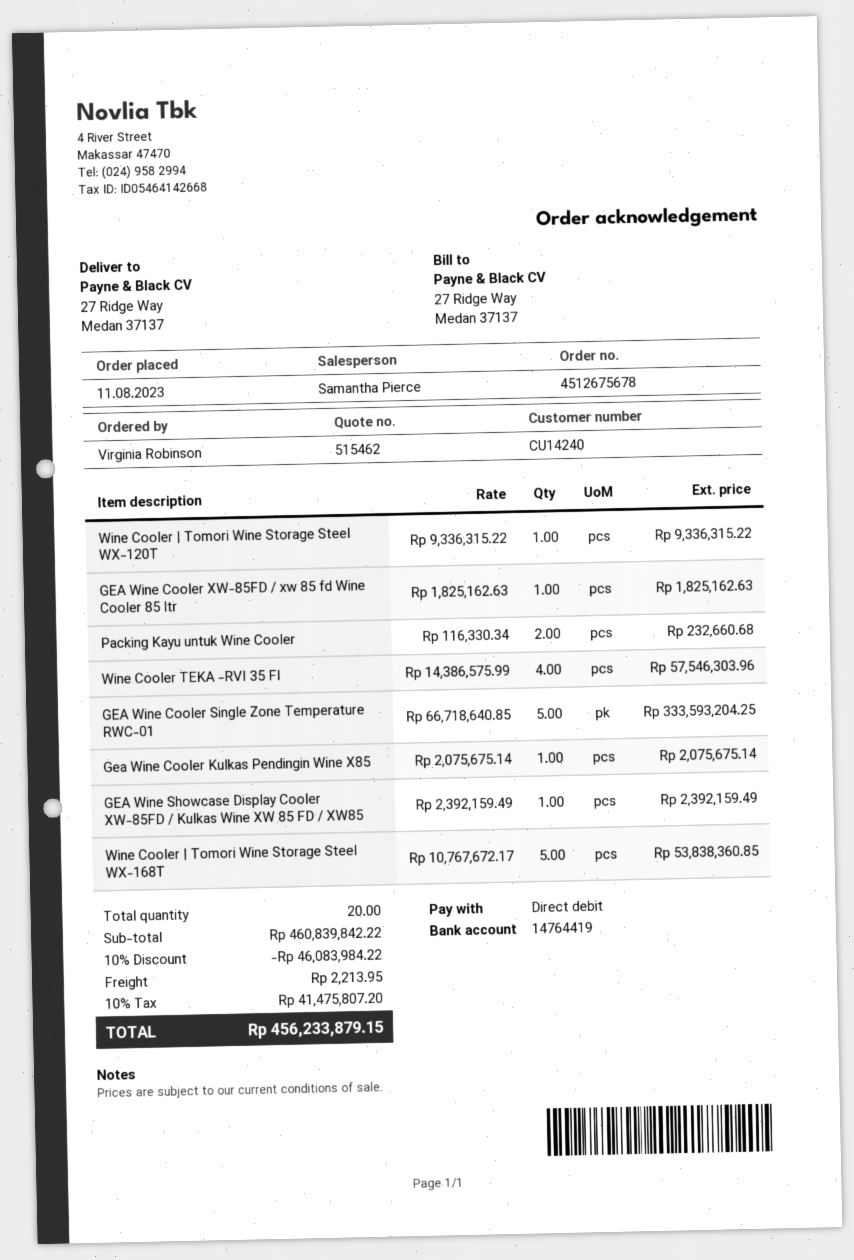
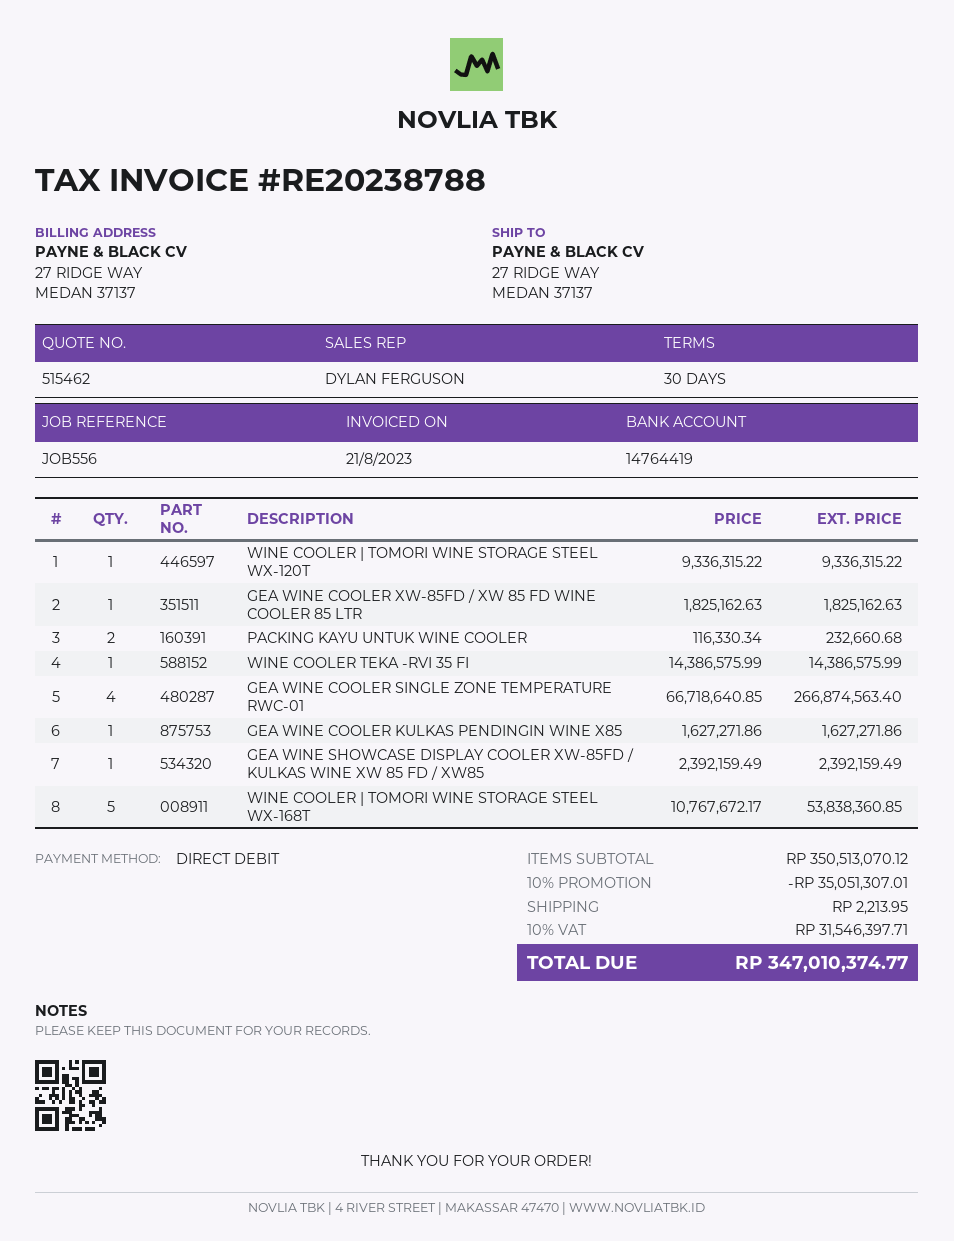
sales rep: Samantha Pierce -> DYLAN FERGUSON
Wine Cooler TEKA -RVI 35 FI: 4 x 14386575.99 = 57546303.96 -> 1 x 14386575.99 = 14386575.99
GEA Wine Cooler Single Zone Temperature RWC-01: 5 x 66718640.85 = 333593204.25 -> 4 x 66718640.85 = 266874563.40
Gea Wine Cooler Kulkas Pendingin Wine X85: 1 x 2075675.14 = 2075675.14 -> 1 x 1627271.86 = 1627271.86
subtotal: 460839842.22 -> 350513070.12
discount: 10% = 46083984.22 -> 10% = 35051307.01
tax: 10% = 41475807.20 -> 10% = 31546397.71
total: 456233879.15 -> 347010374.77

